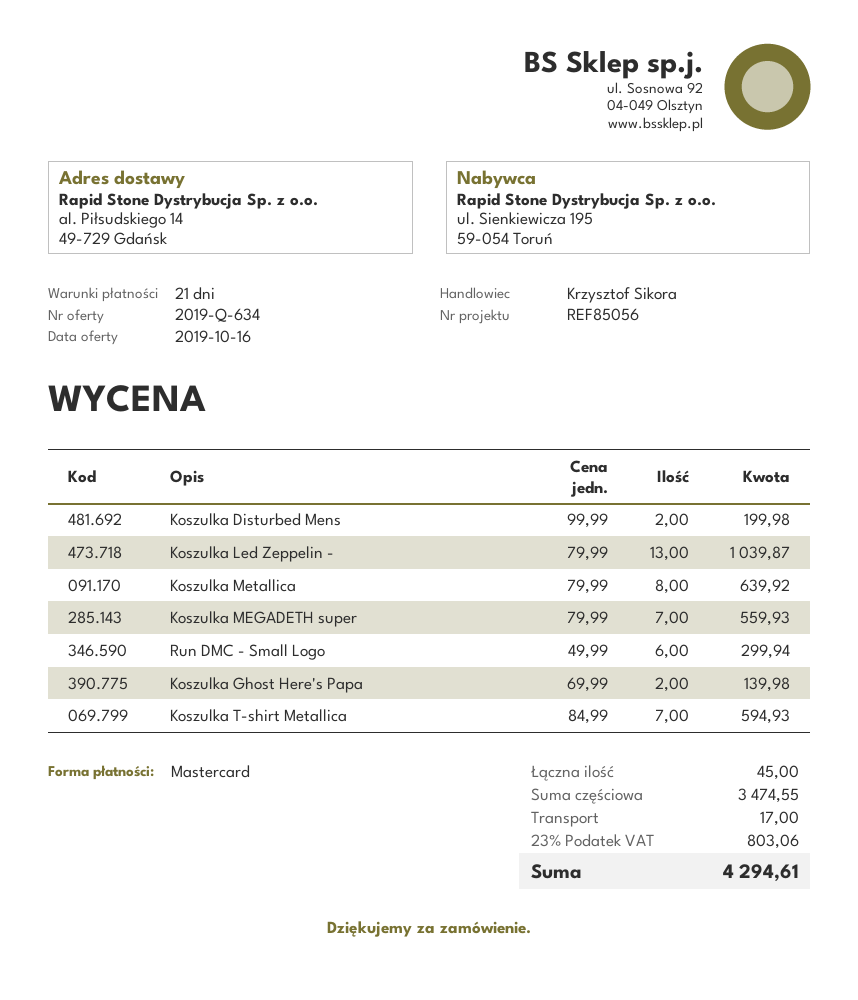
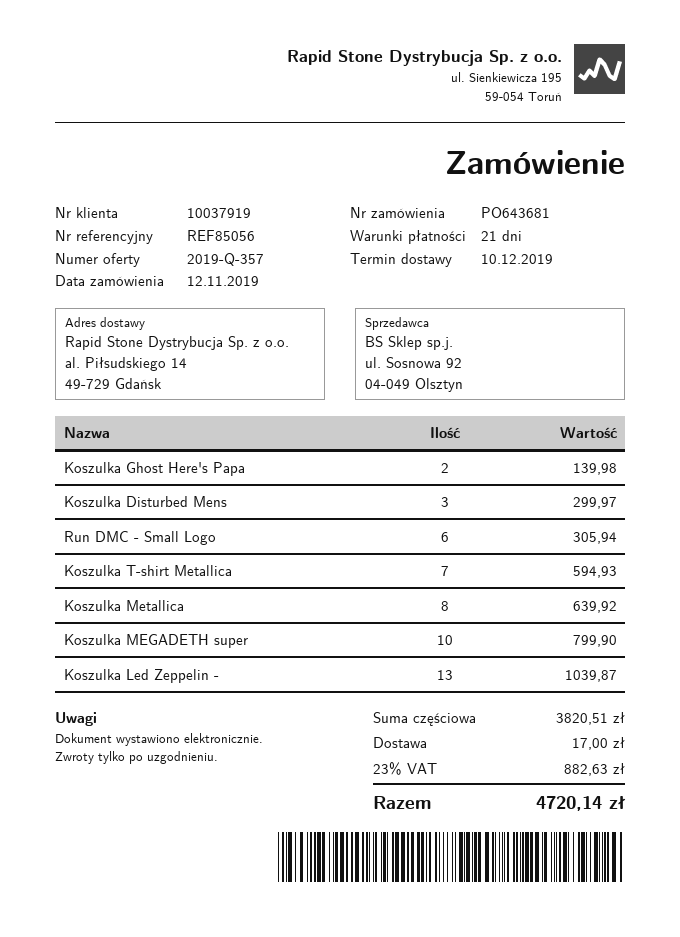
quote number: 2019-Q-634 -> 2019-Q-357
Koszulka Disturbed Mens: 2 for 199.98 -> 3 for 299.97
Koszulka MEGADETH super: 7 for 559.93 -> 10 for 799.90
Run DMC - Small Logo: 6 for 299.94 -> 6 for 305.94
subtotal: 3474.55 -> 3820.51
tax: 23% = 803.06 -> 23% = 882.63
total: 4294.61 -> 4720.14

